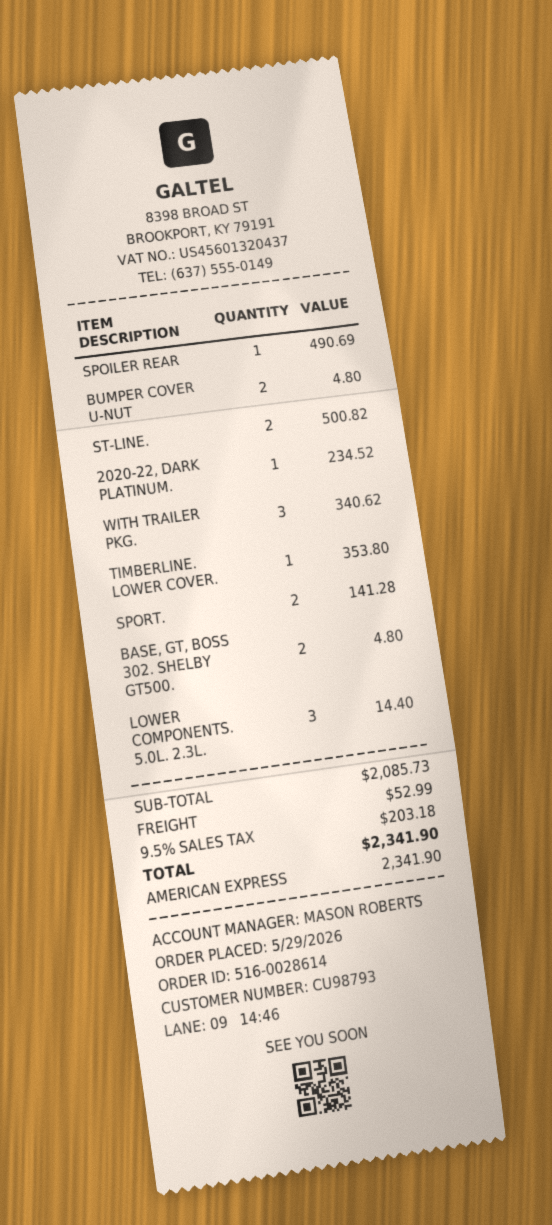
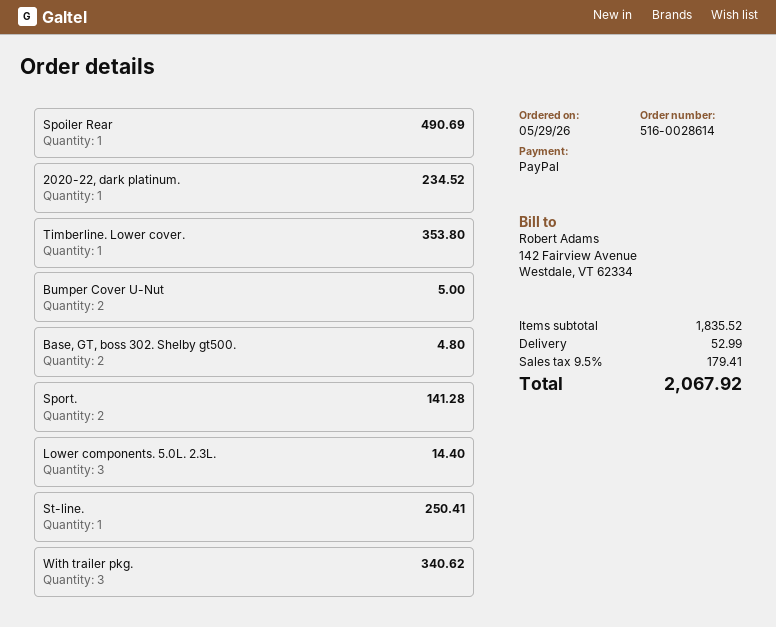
payment method: American Express -> PayPal
BUMPER COVER U-NUT: 2 for 4.80 -> 2 for 5.00
ST-LINE.: 2 for 500.82 -> 1 for 250.41
subtotal: 2085.73 -> 1835.52
tax: 9.5% = 203.18 -> 9.5% = 179.41
total: 2341.90 -> 2067.92

